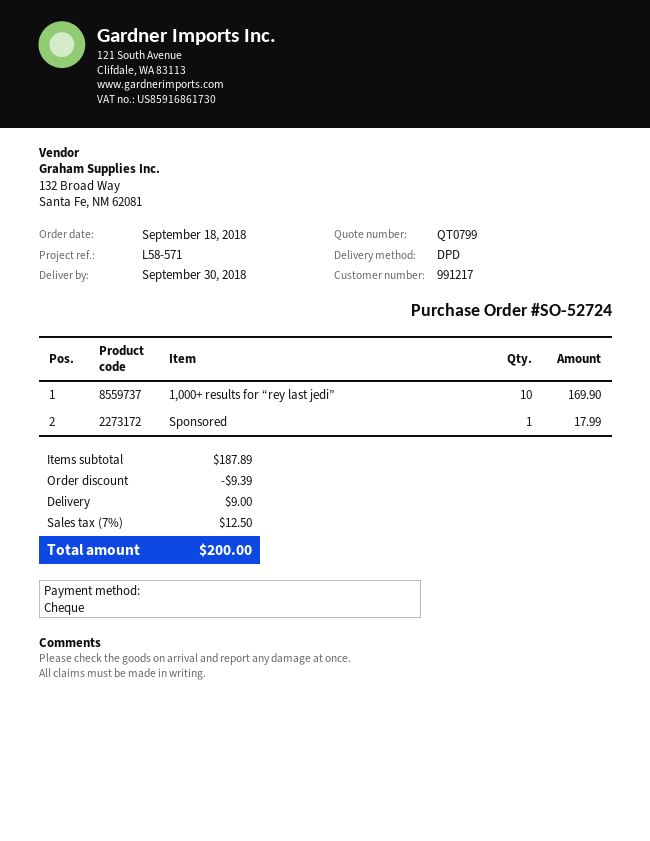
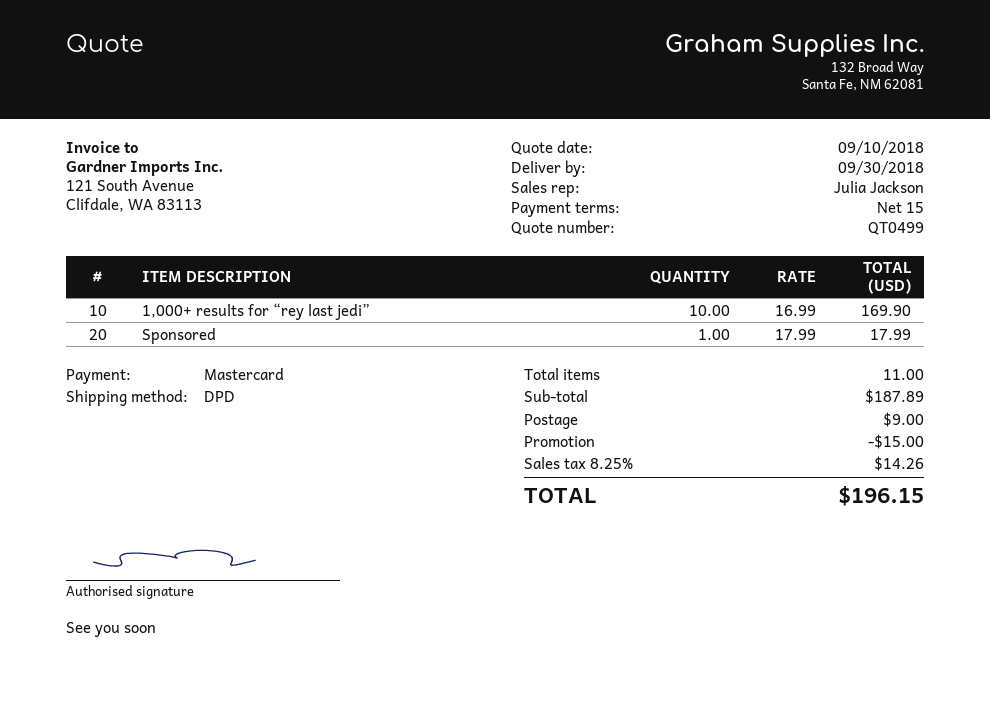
quote number: QT0799 -> QT0499
payment method: cheque -> Mastercard
discount: 9.39 -> 15.00
tax: 7% = 12.50 -> 8.25% = 14.26
total: 200.00 -> 196.15

